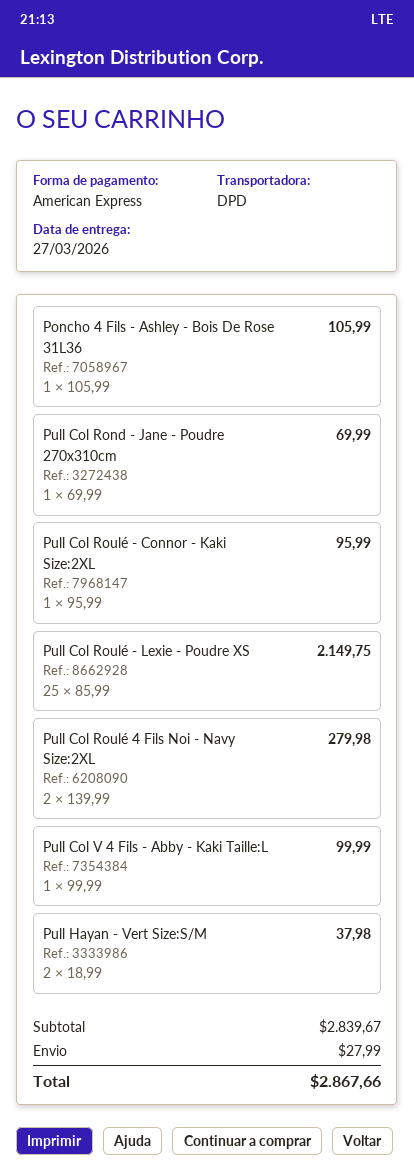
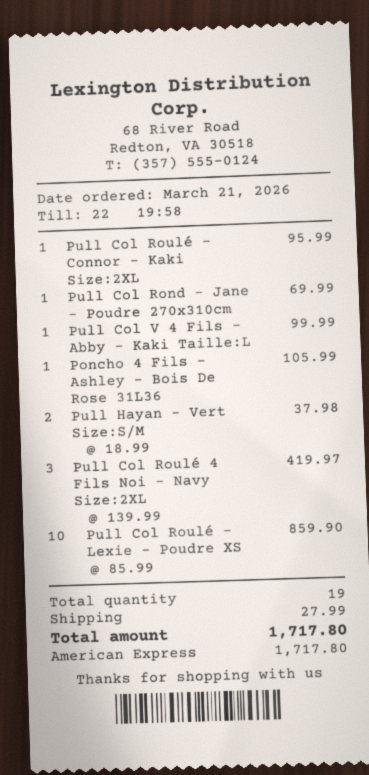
Pull Col Roulé - Lexie - Poudre XS: 25 x 85.99 = 2149.75 -> 10 x 85.99 = 859.90
Pull Col Roulé 4 Fils Noi - Navy Size:2XL: 2 x 139.99 = 279.98 -> 3 x 139.99 = 419.97
total: 2867.66 -> 1717.80

